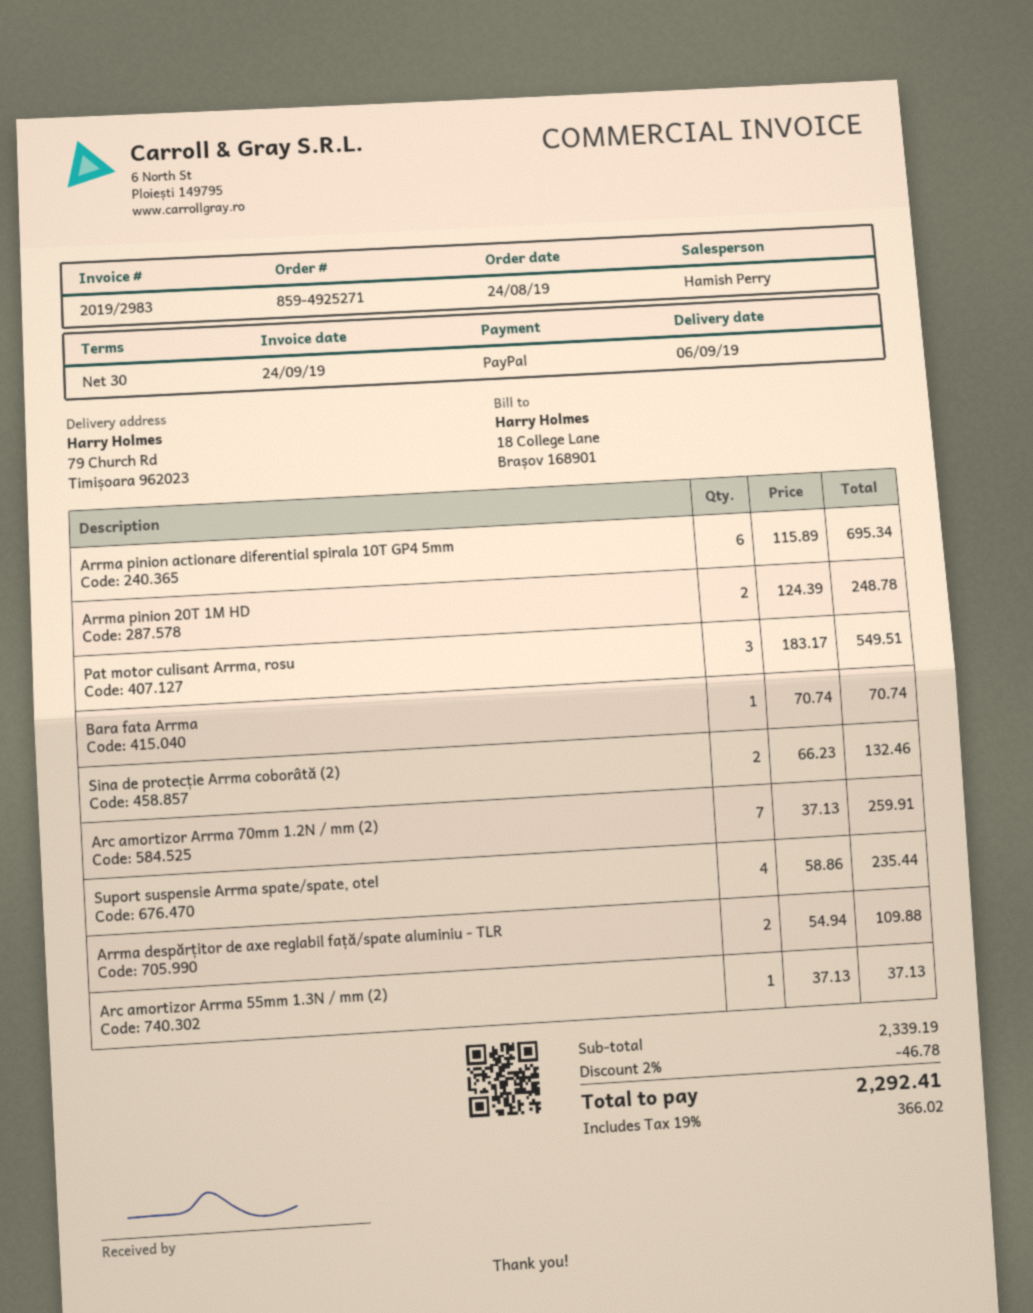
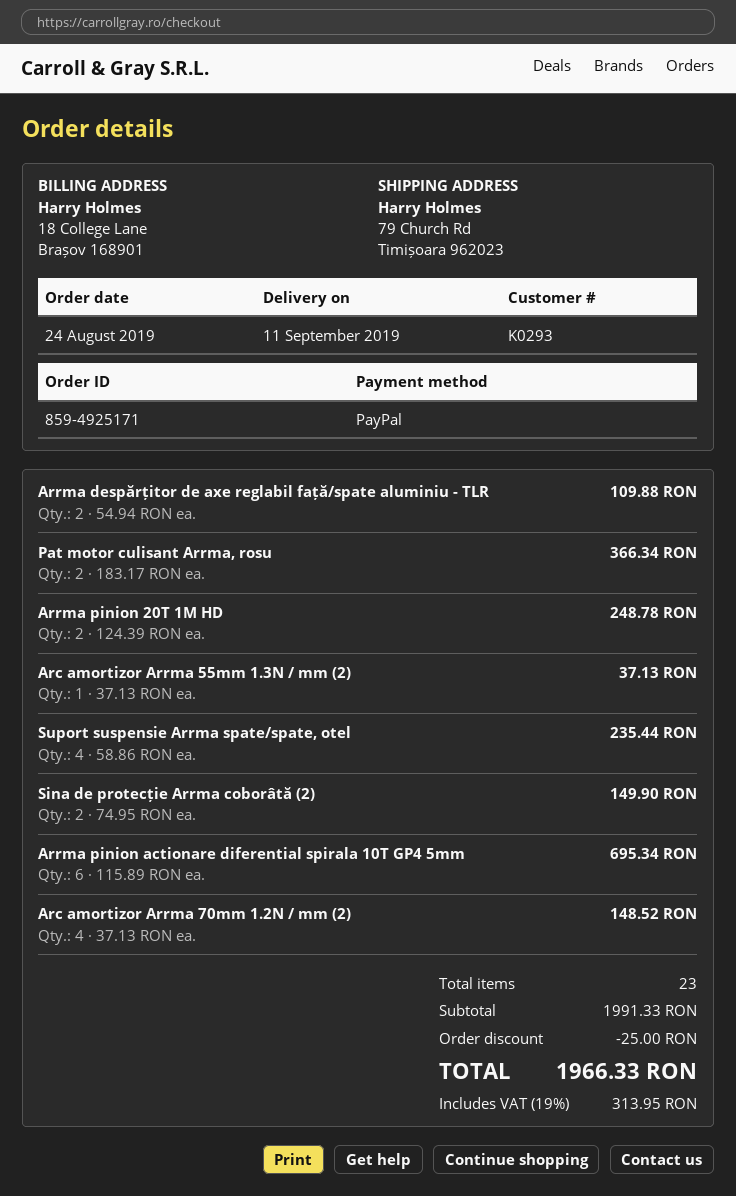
order number: 859-4925271 -> 859-4925171
delivery date: 2019-09-06 -> 2019-09-11
Pat motor culisant Arrma, rosu: 3 x 183.17 = 549.51 -> 2 x 183.17 = 366.34
Bara fata Arrma: 1 x 70.74 = 70.74 -> none
Sina de protecție Arrma coborâtă (2): 2 x 66.23 = 132.46 -> 2 x 74.95 = 149.90
Arc amortizor Arrma 70mm 1.2N / mm (2): 7 x 37.13 = 259.91 -> 4 x 37.13 = 148.52
subtotal: 2339.19 -> 1991.33
discount: 46.78 -> 25.00
tax: 19% = 366.02 -> 19% = 313.95
total: 2292.41 -> 1966.33

